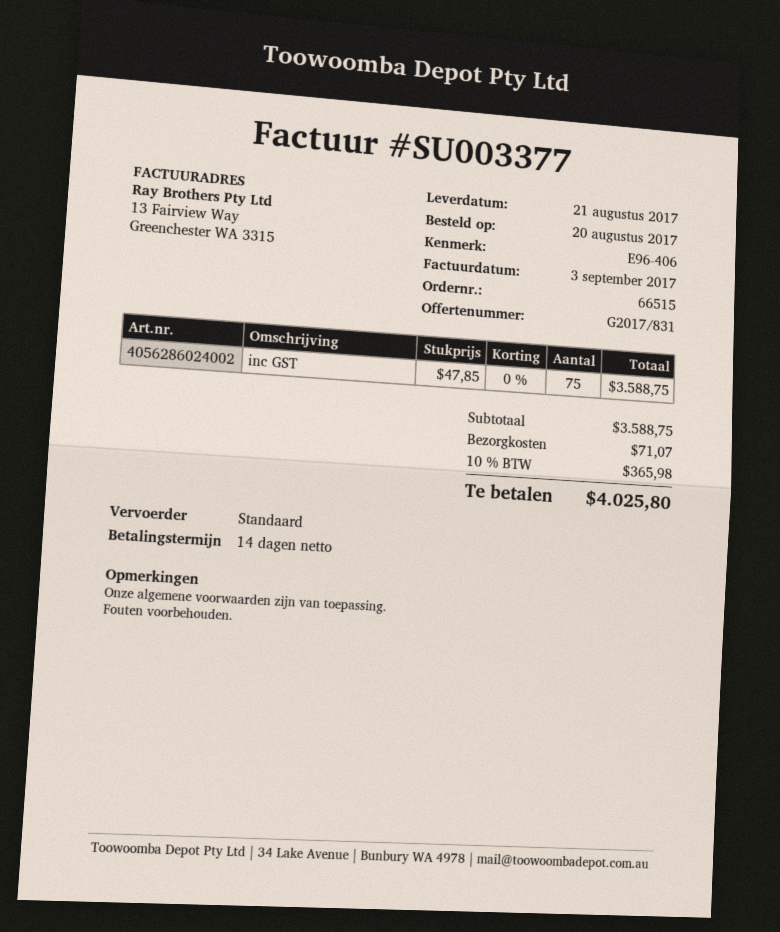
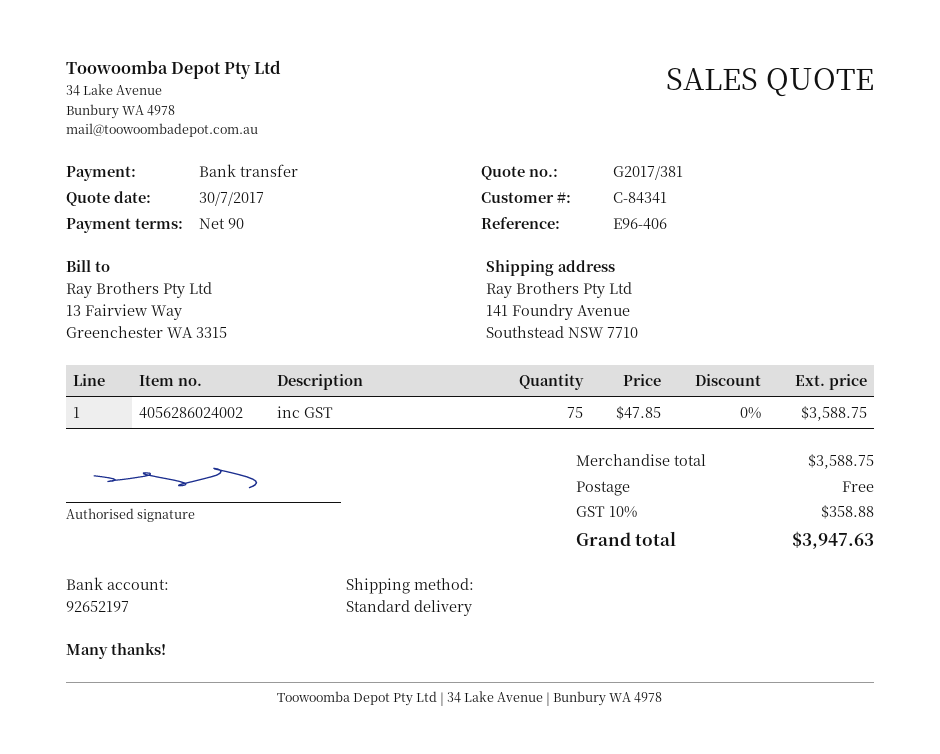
quote number: G2017/831 -> G2017/381
payment terms: 14 days -> 90 days
shipping: 71.07 -> 0.00
tax: 10% = 365.98 -> 10% = 358.88
total: 4025.80 -> 3947.63

